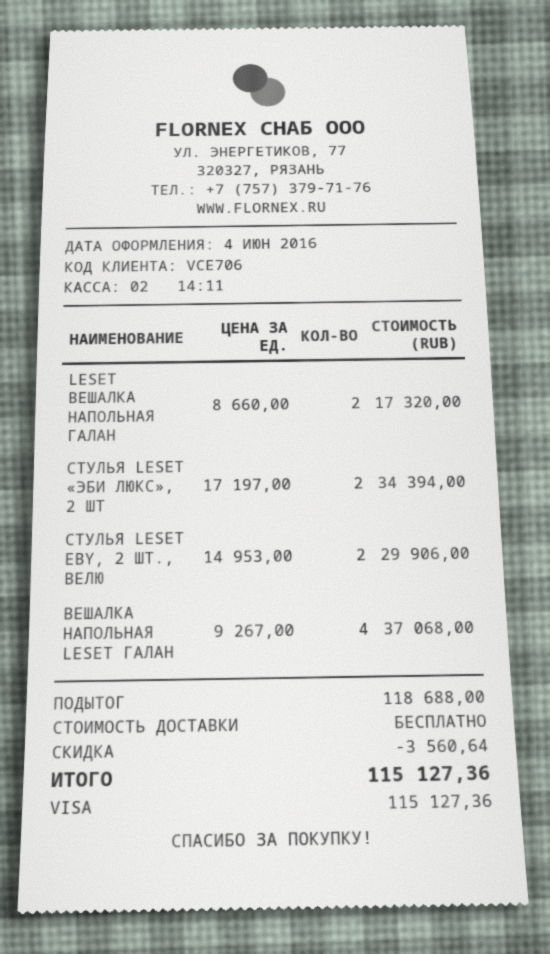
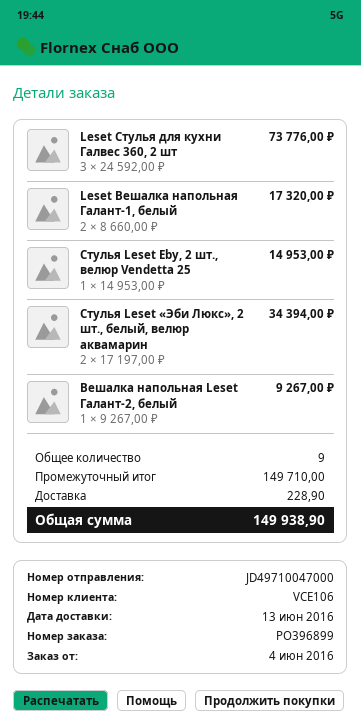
customer number: VCE706 -> VCE106
СТУЛЬЯ LESET EBY, 2 ШТ., ВЕЛЮ: 2 x 14953.00 = 29906.00 -> 1 x 14953.00 = 14953.00
ВЕШАЛКА НАПОЛЬНАЯ LESET ГАЛАН: 4 x 9267.00 = 37068.00 -> 1 x 9267.00 = 9267.00
Leset Стулья для кухни Галвес 360, 2 шт: none -> 3 x 24592.00 = 73776.00
subtotal: 118688.00 -> 149710.00
discount: 3560.64 -> none
shipping: 0.00 -> 228.90
total: 115127.36 -> 149938.90

